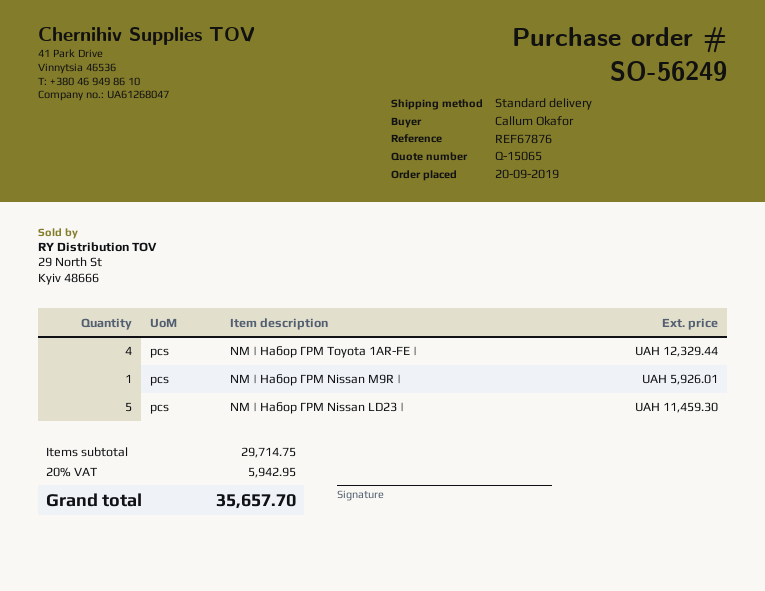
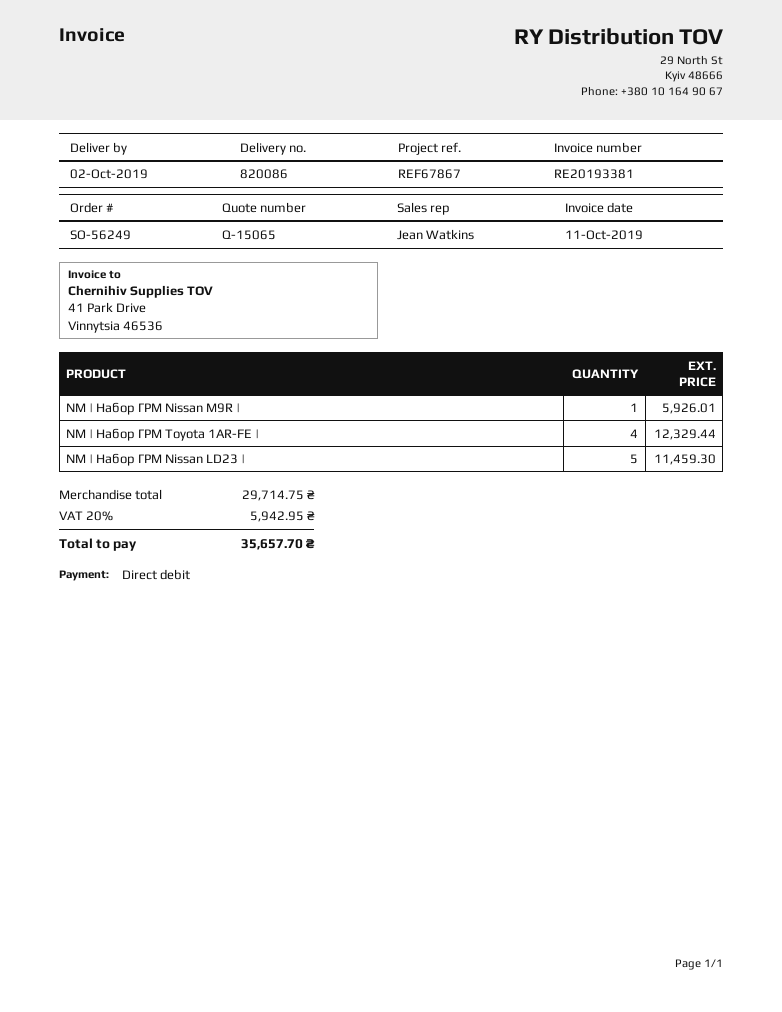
reference: REF67876 -> REF67867

